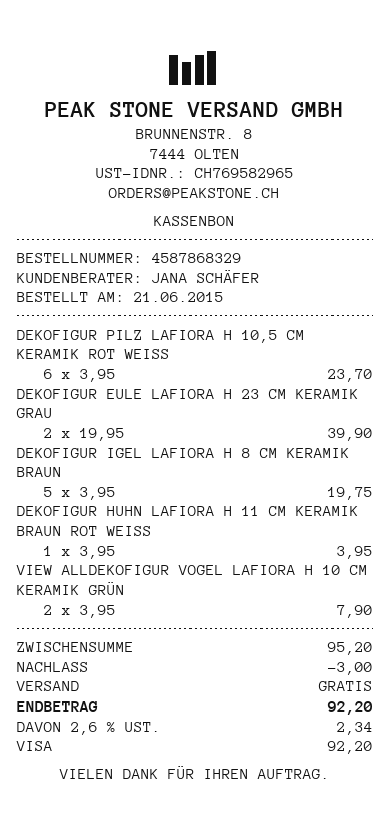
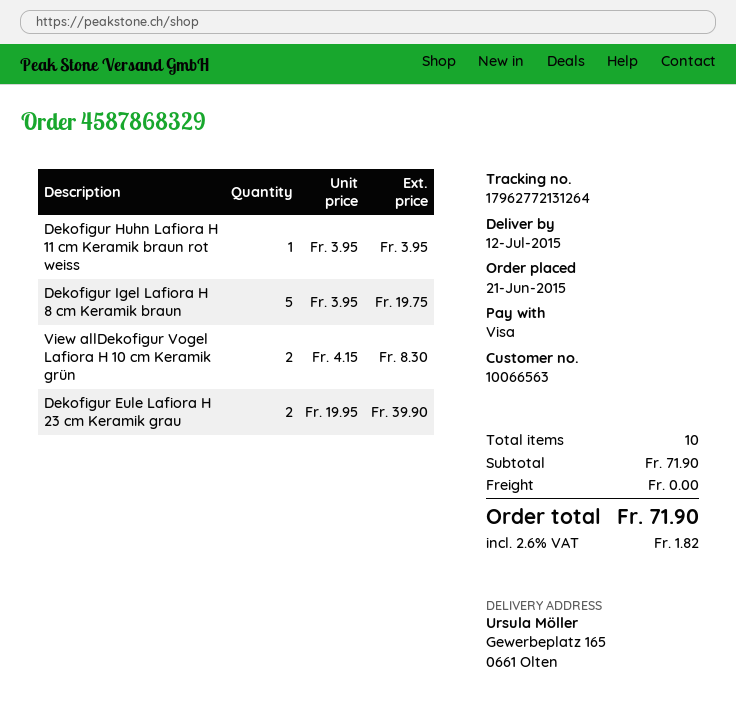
DEKOFIGUR PILZ LAFIORA H 10,5 CM KERAMIK ROT WEISS: 6 x 3.95 = 23.70 -> none
VIEW ALLDEKOFIGUR VOGEL LAFIORA H 10 CM KERAMIK GRÜN: 2 x 3.95 = 7.90 -> 2 x 4.15 = 8.30
subtotal: 95.20 -> 71.90
discount: 3.00 -> none
tax: 2.6% = 2.34 -> 2.6% = 1.82
total: 92.20 -> 71.90

